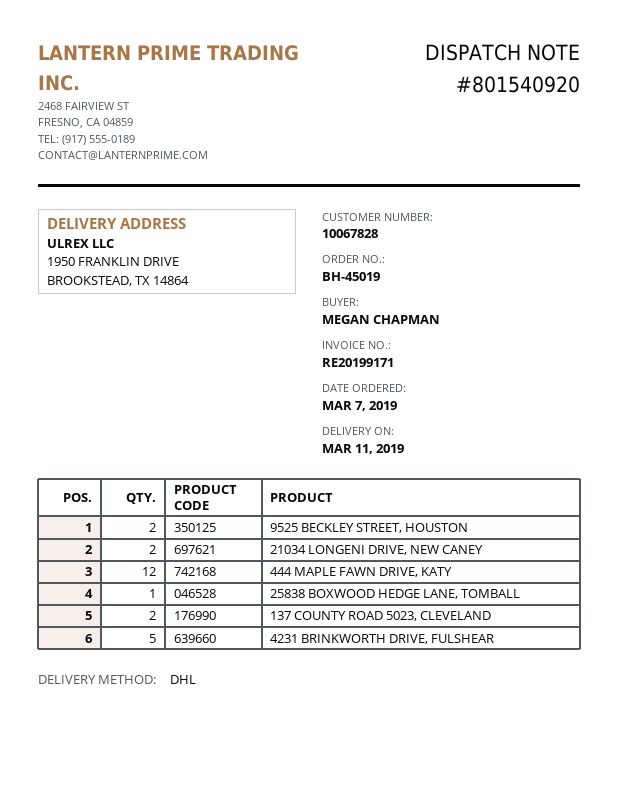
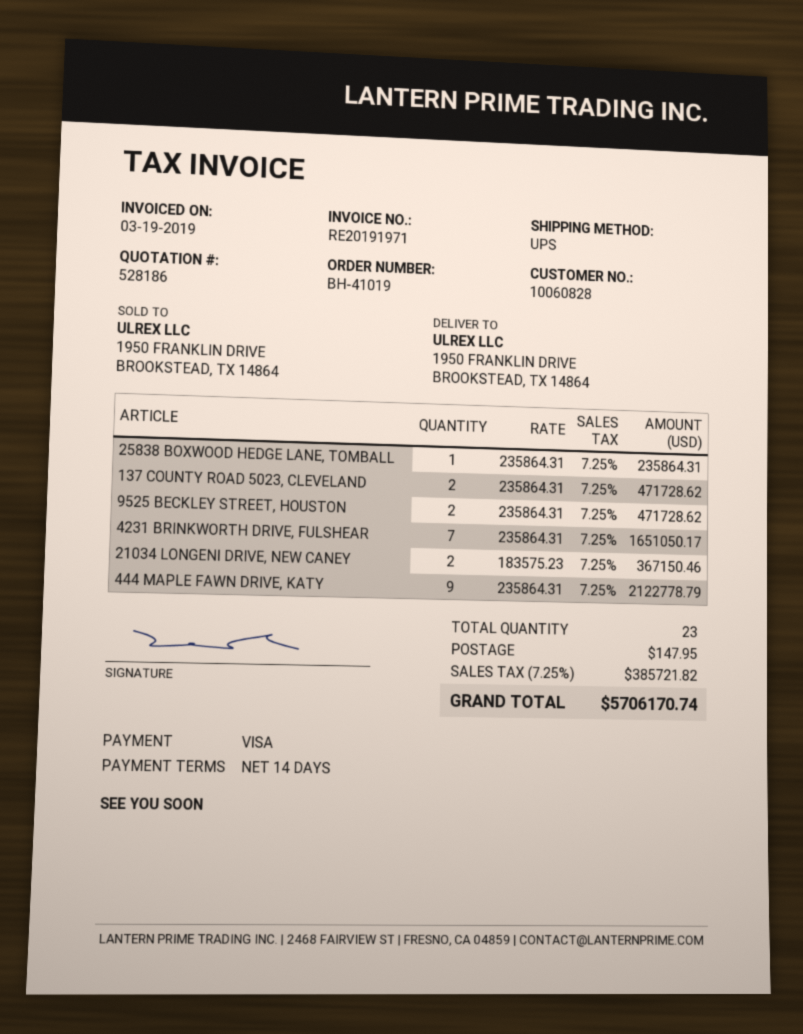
order number: BH-45019 -> BH-41019
invoice number: RE20199171 -> RE20191971
customer number: 10067828 -> 10060828
shipping method: DHL -> UPS
444 MAPLE FAWN DRIVE, KATY: 12 -> 9
4231 BRINKWORTH DRIVE, FULSHEAR: 5 -> 7

